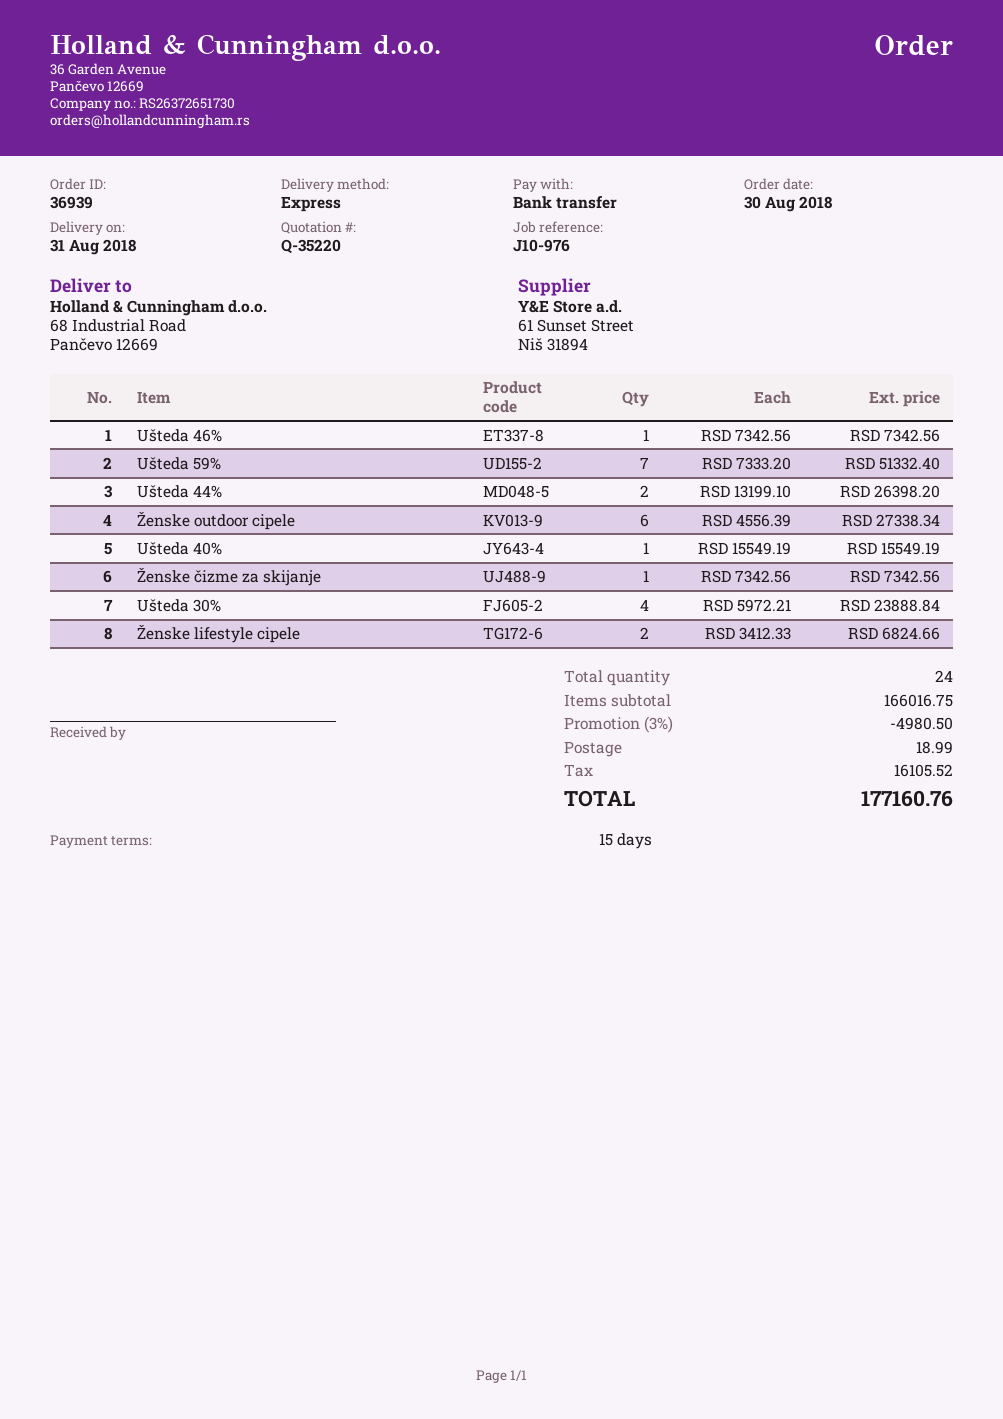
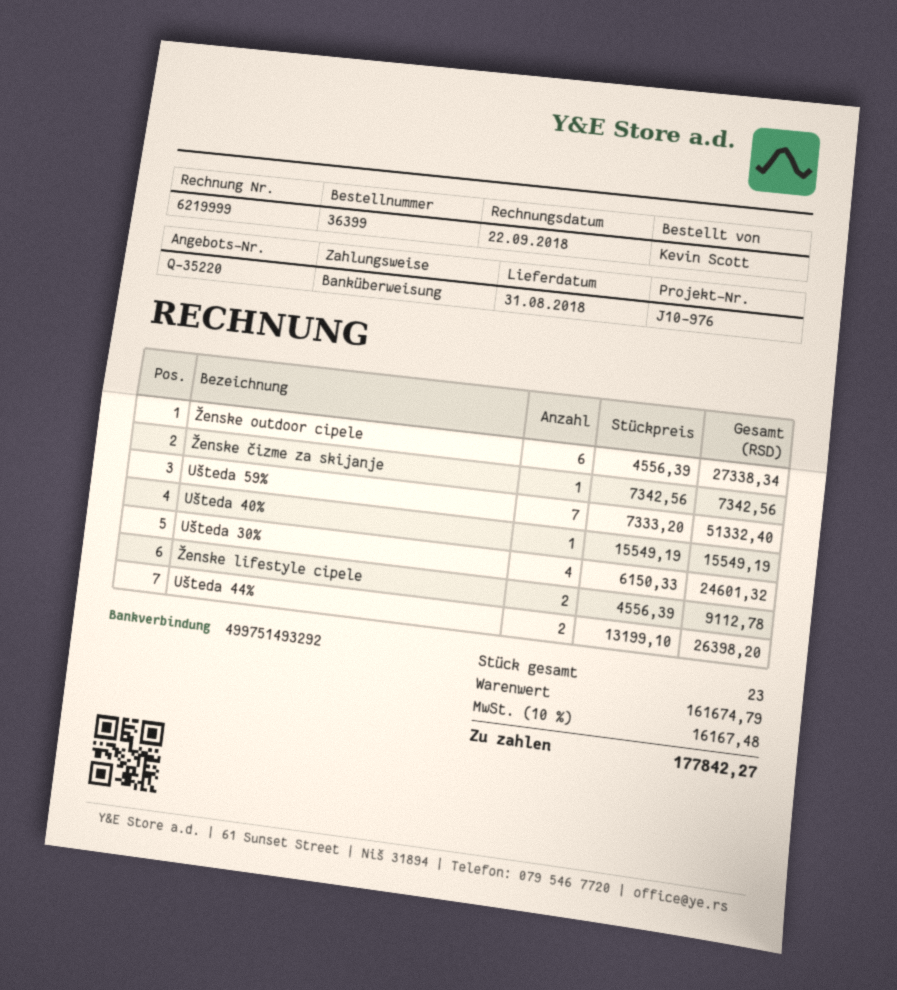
order number: 36939 -> 36399
Ušteda 46%: 1 x 7342.56 = 7342.56 -> none
Ušteda 30%: 4 x 5972.21 = 23888.84 -> 4 x 6150.33 = 24601.32
Ženske lifestyle cipele: 2 x 3412.33 = 6824.66 -> 2 x 4556.39 = 9112.78
total quantity: 24 -> 23
subtotal: 166016.75 -> 161674.79
discount: 3% = 4980.50 -> none
shipping: 18.99 -> none
tax: 16105.52 -> 16167.48
total: 177160.76 -> 177842.27

